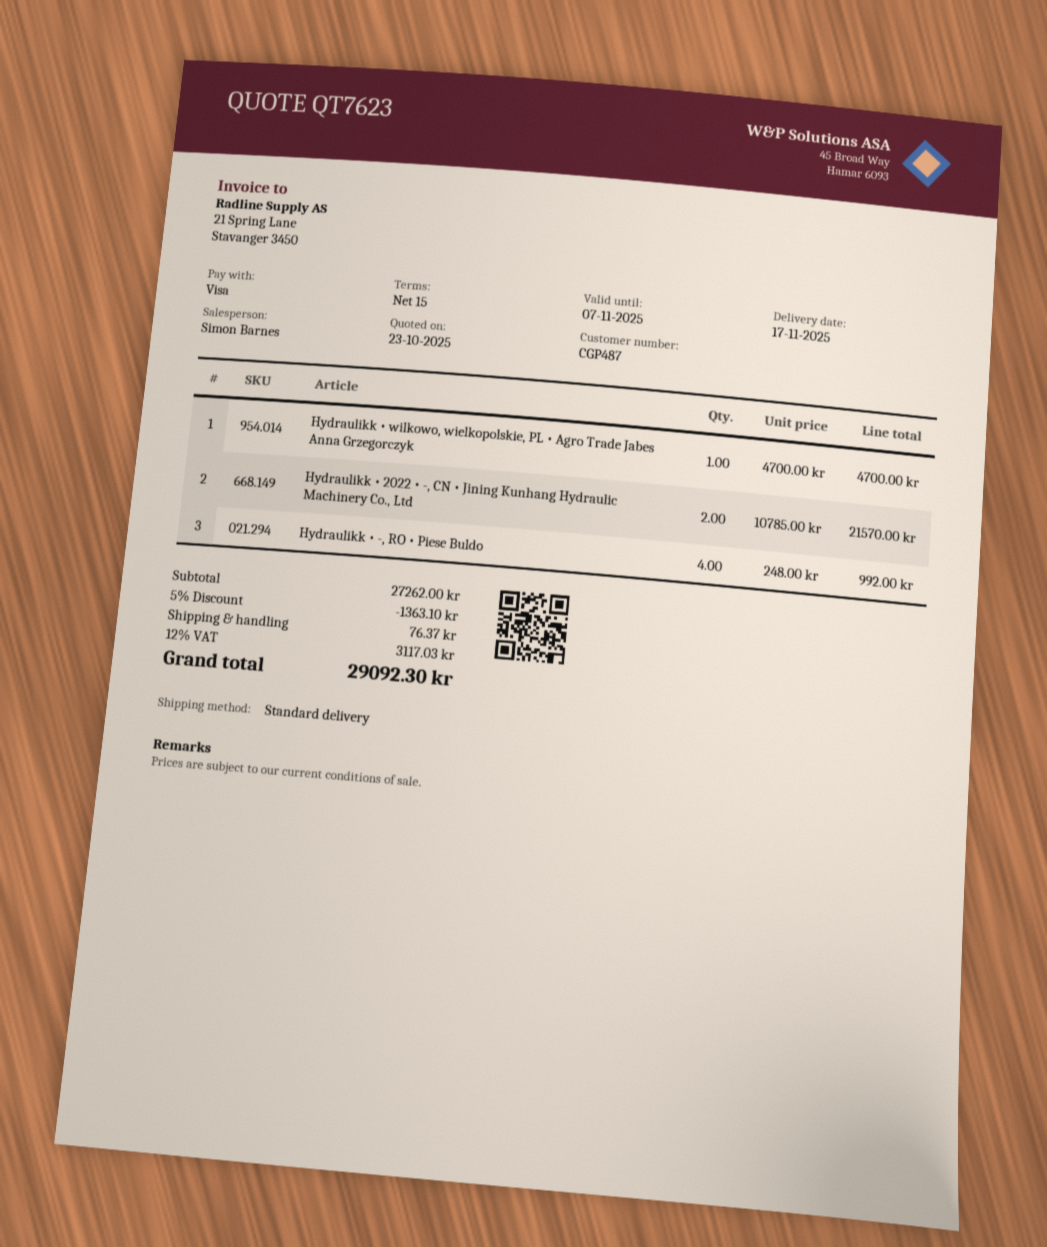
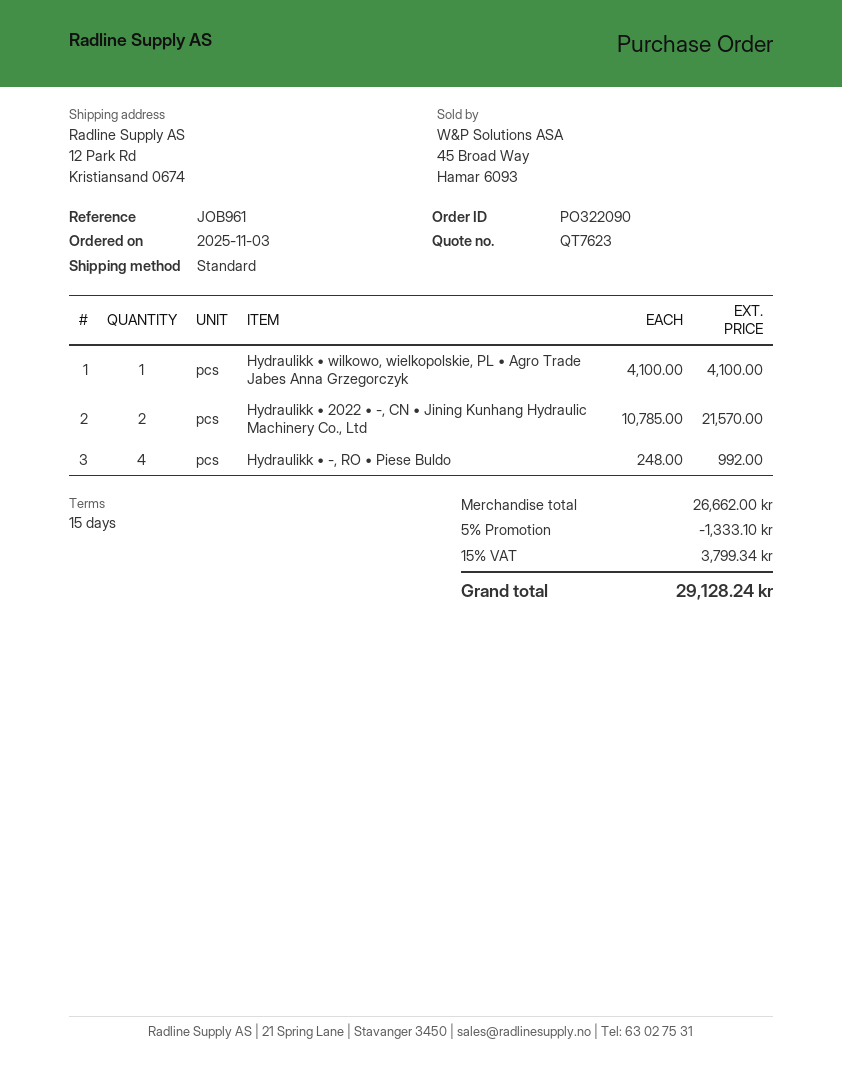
Hydraulikk • wilkowo, wielkopolskie, PL • Agro Trade Jabes Anna Grzegorczyk: 1 x 4700.00 = 4700.00 -> 1 x 4100.00 = 4100.00
subtotal: 27262.00 -> 26662.00
discount: 5% = 1363.10 -> 5% = 1333.10
shipping: 76.37 -> none
tax: 12% = 3117.03 -> 15% = 3799.34
total: 29092.30 -> 29128.24

